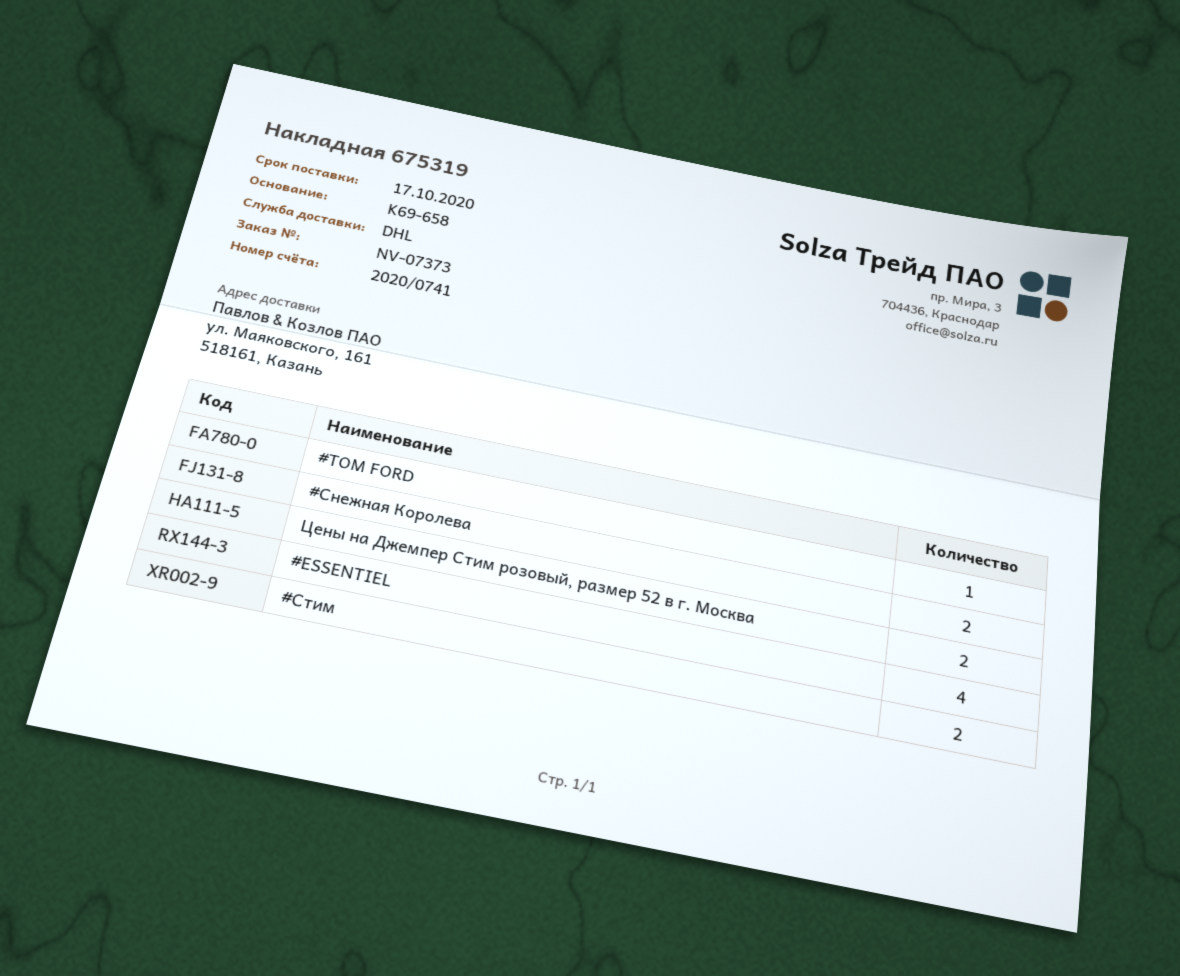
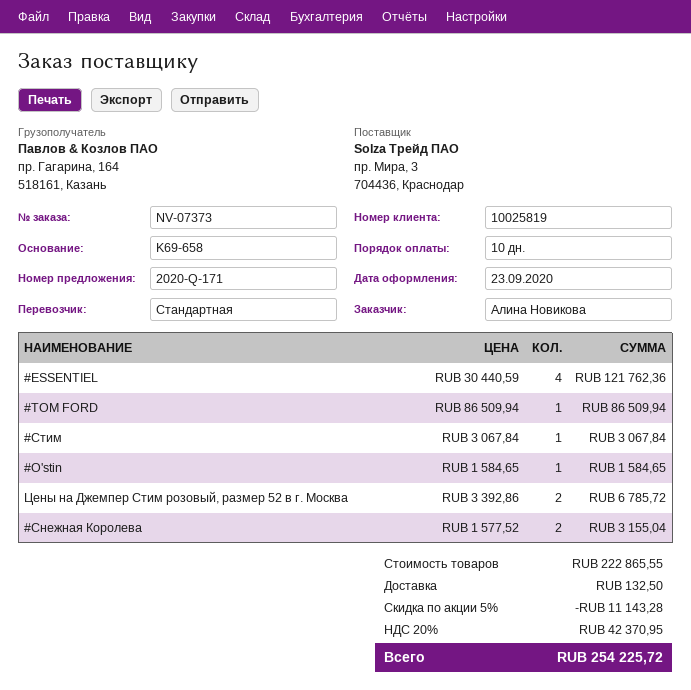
shipping method: DHL -> standard
ship to: ул. Маяковского, 161, 518161, Казань -> пр. Гагарина, 164, 518161, Казань
#Стим: 2 -> 1
#O'stin: none -> 1

